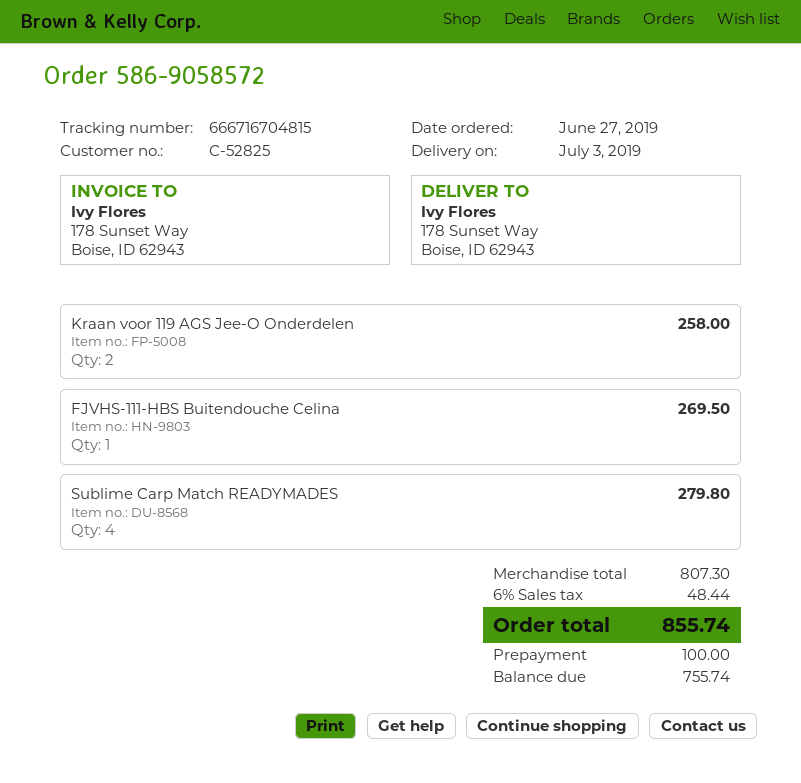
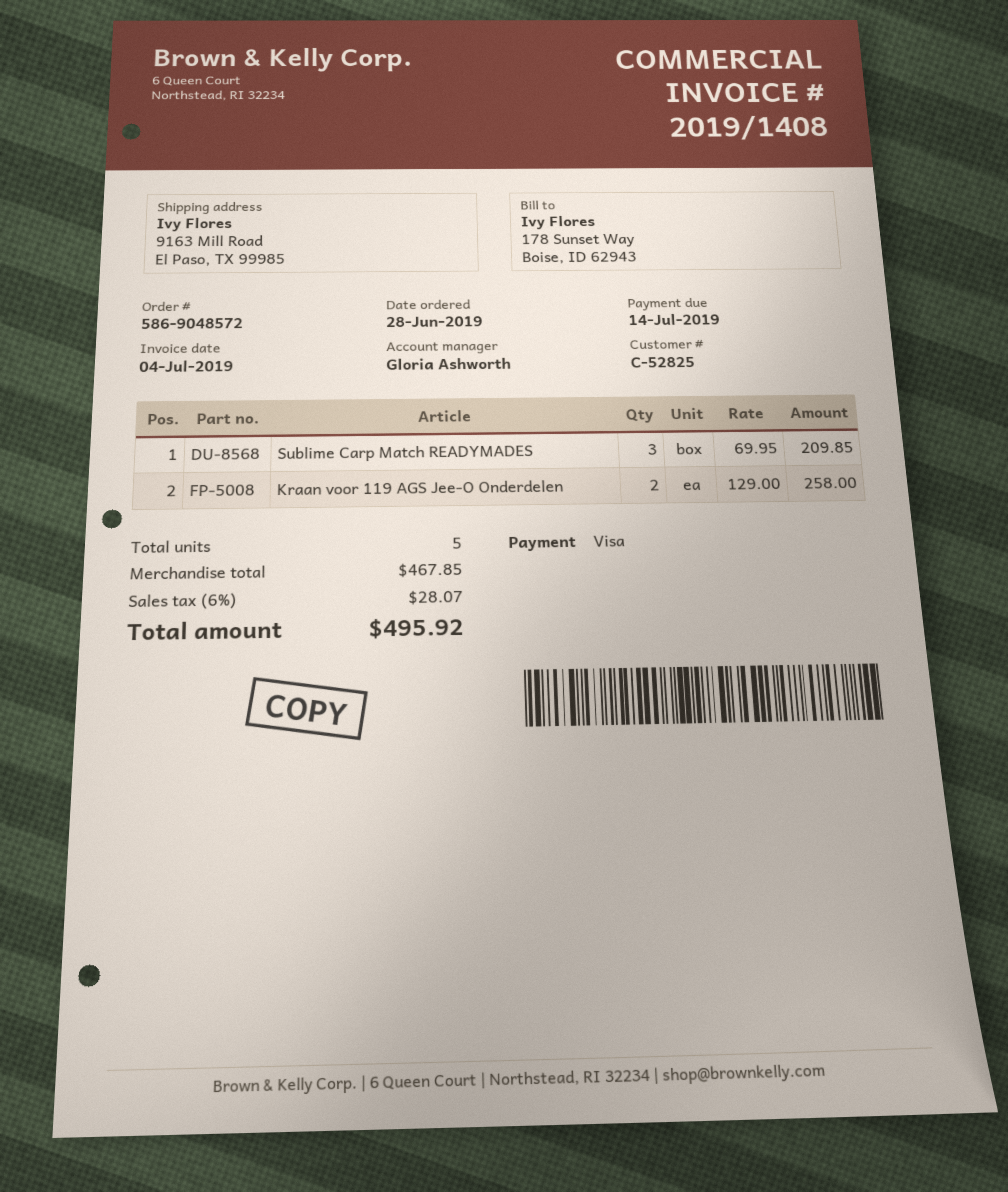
order number: 586-9058572 -> 586-9048572
order date: 2019-06-27 -> 2019-06-28
ship to: 178 Sunset Way, Boise, ID 62943 -> 9163 Mill Road, El Paso, TX 99985
FJVHS-111-HBS Buitendouche Celina: 1 for 269.50 -> none
Sublime Carp Match READYMADES: 4 for 279.80 -> 3 for 209.85
subtotal: 807.30 -> 467.85
tax: 6% = 48.44 -> 6% = 28.07
total: 855.74 -> 495.92

